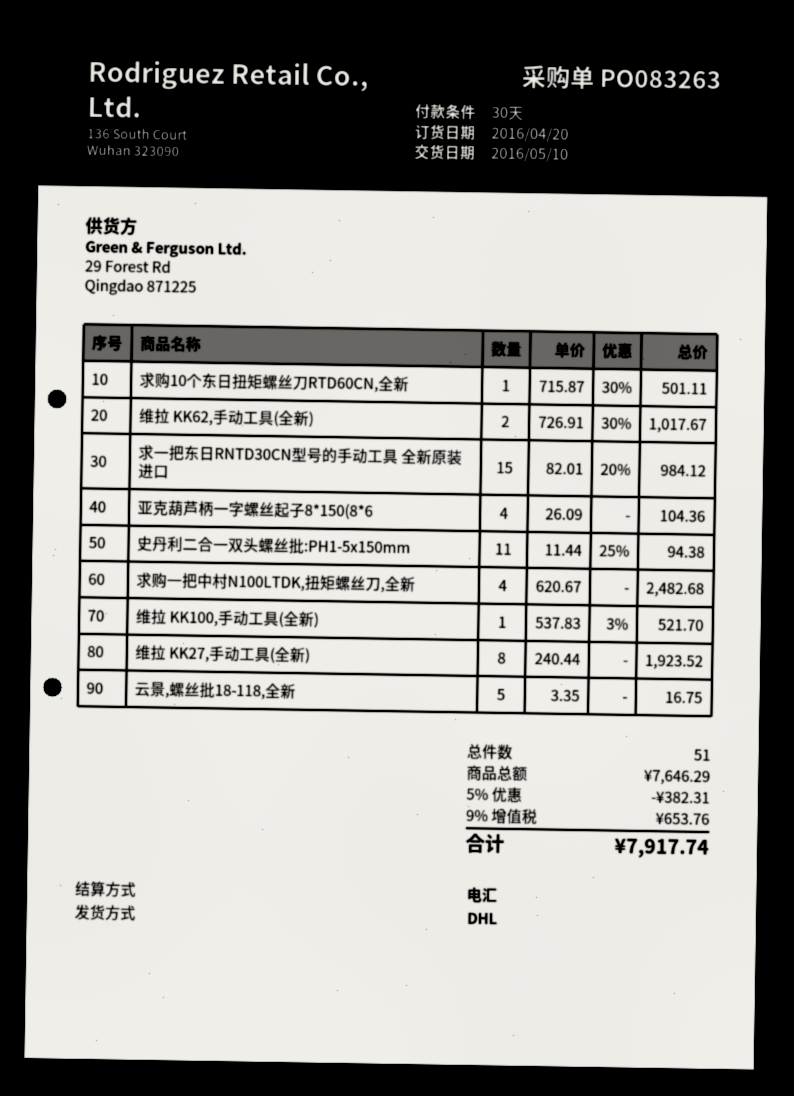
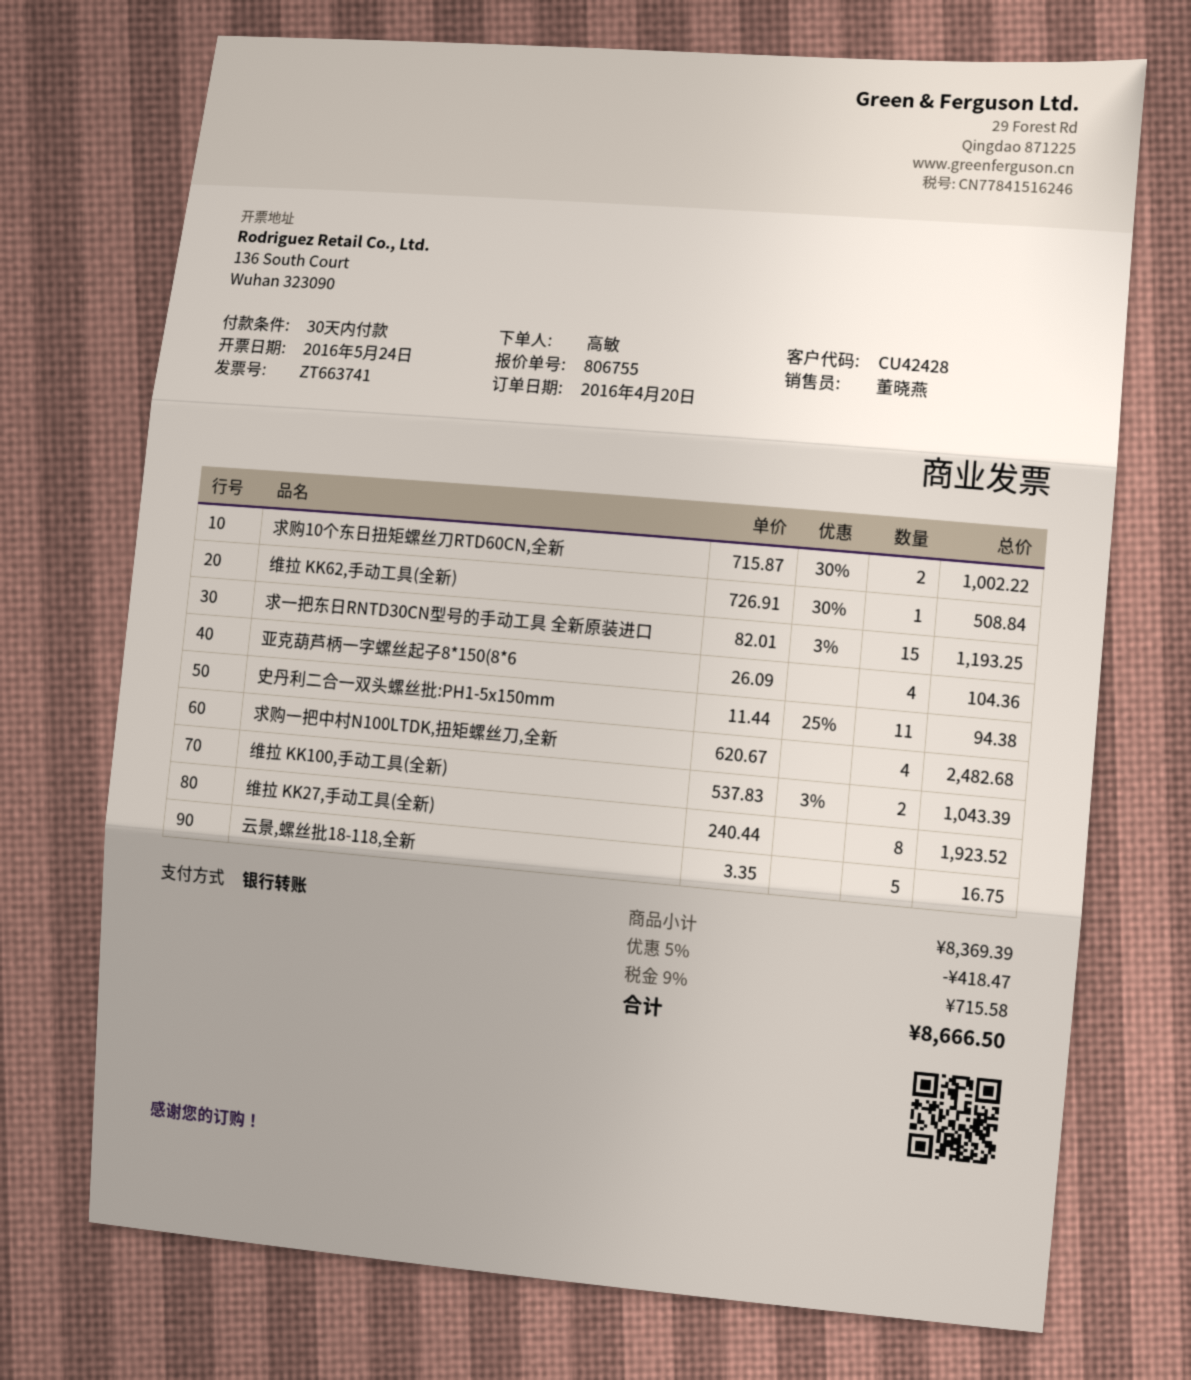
求购10个东日扭矩螺丝刀RTD60CN,全新: 1 x 715.87 - 30% = 501.11 -> 2 x 715.87 - 30% = 1002.22
维拉 KK62,手动工具(全新): 2 x 726.91 - 30% = 1017.67 -> 1 x 726.91 - 30% = 508.84
求一把东日RNTD30CN型号的手动工具 全新原装进口: 15 x 82.01 - 20% = 984.12 -> 15 x 82.01 - 3% = 1193.25
维拉 KK100,手动工具(全新): 1 x 537.83 - 3% = 521.70 -> 2 x 537.83 - 3% = 1043.39
subtotal: 7646.29 -> 8369.39
discount: 5% = 382.31 -> 5% = 418.47
tax: 9% = 653.76 -> 9% = 715.58
total: 7917.74 -> 8666.50

